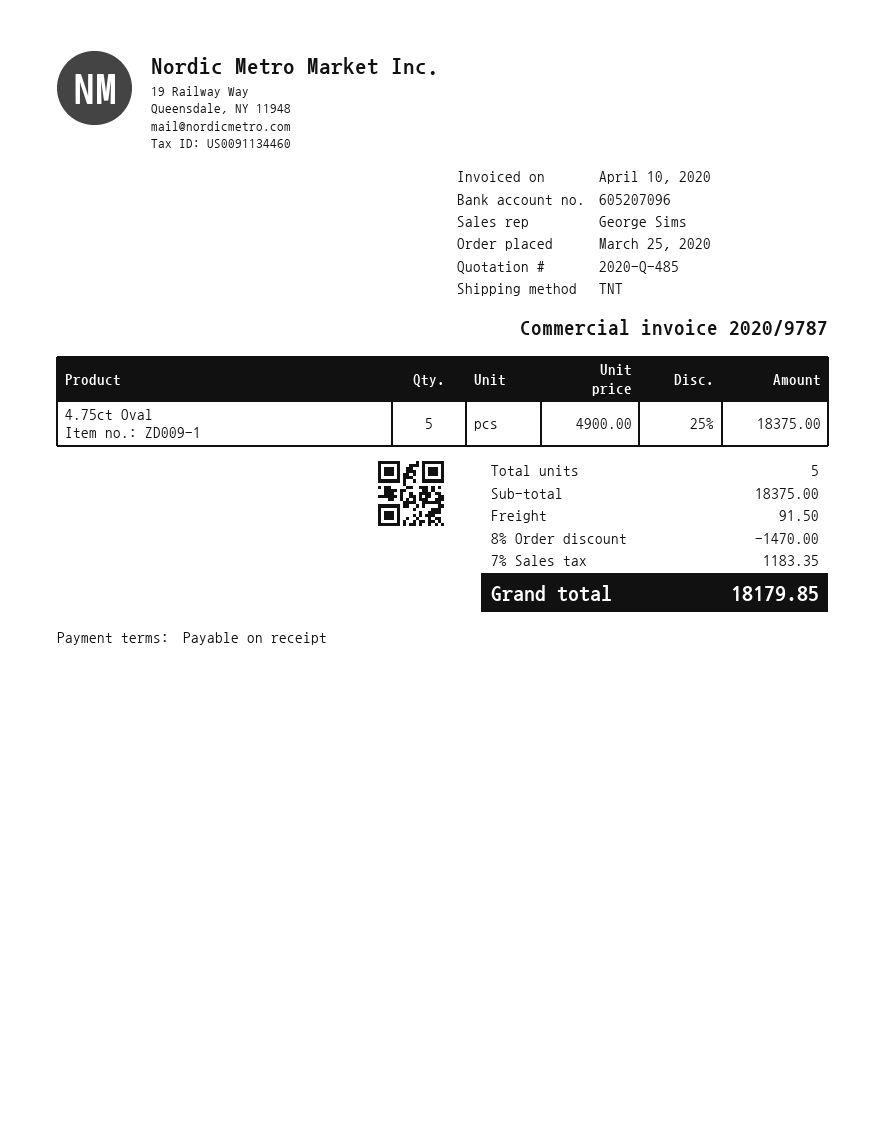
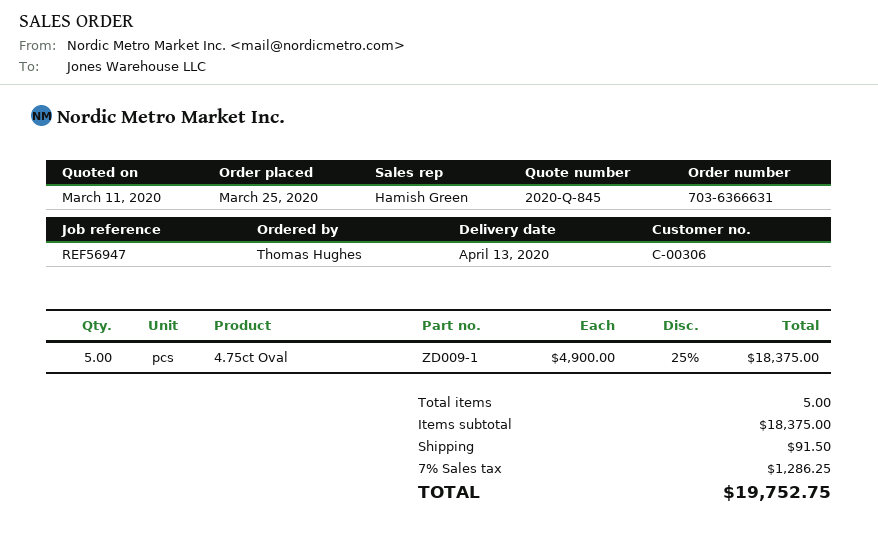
quote number: 2020-Q-485 -> 2020-Q-845
sales rep: George Sims -> Hamish Green
discount: 8% = 1470.00 -> none
tax: 7% = 1183.35 -> 7% = 1286.25
total: 18179.85 -> 19752.75

